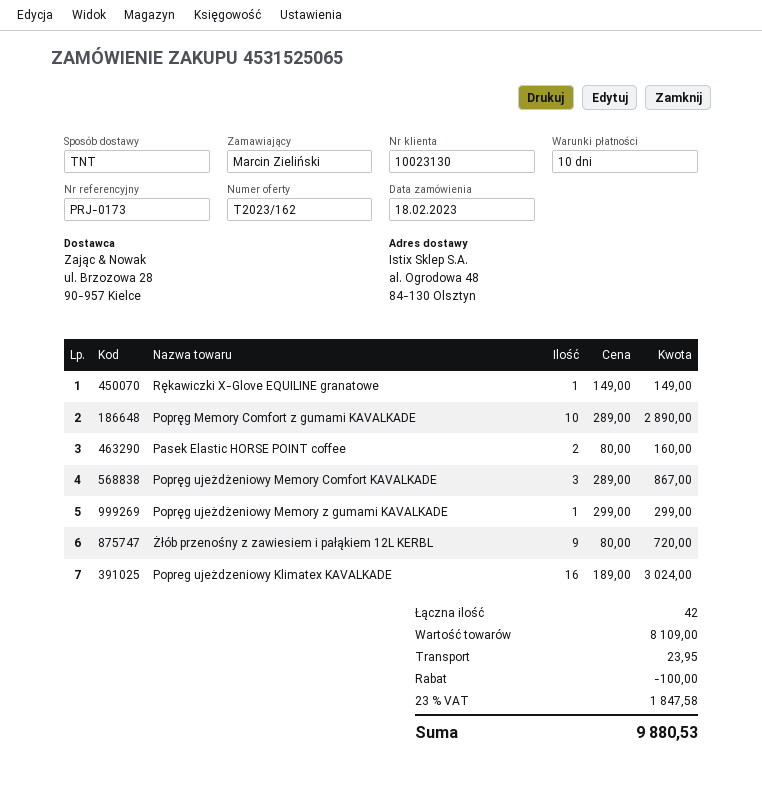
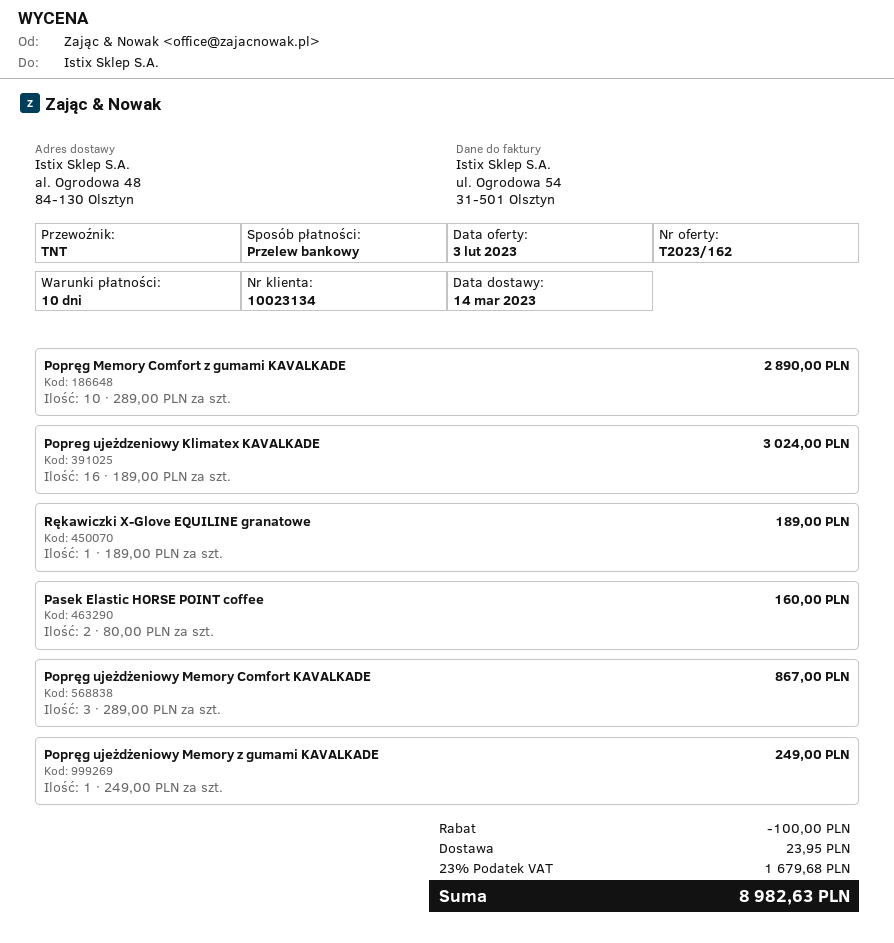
customer number: 10023130 -> 10023134
Rękawiczki X-Glove EQUILINE granatowe: 1 x 149.00 = 149.00 -> 1 x 189.00 = 189.00
Popręg ujeżdżeniowy Memory z gumami KAVALKADE: 1 x 299.00 = 299.00 -> 1 x 249.00 = 249.00
Żłób przenośny z zawiesiem i pałąkiem 12L KERBL: 9 x 80.00 = 720.00 -> none
tax: 23% = 1847.58 -> 23% = 1679.68
total: 9880.53 -> 8982.63

